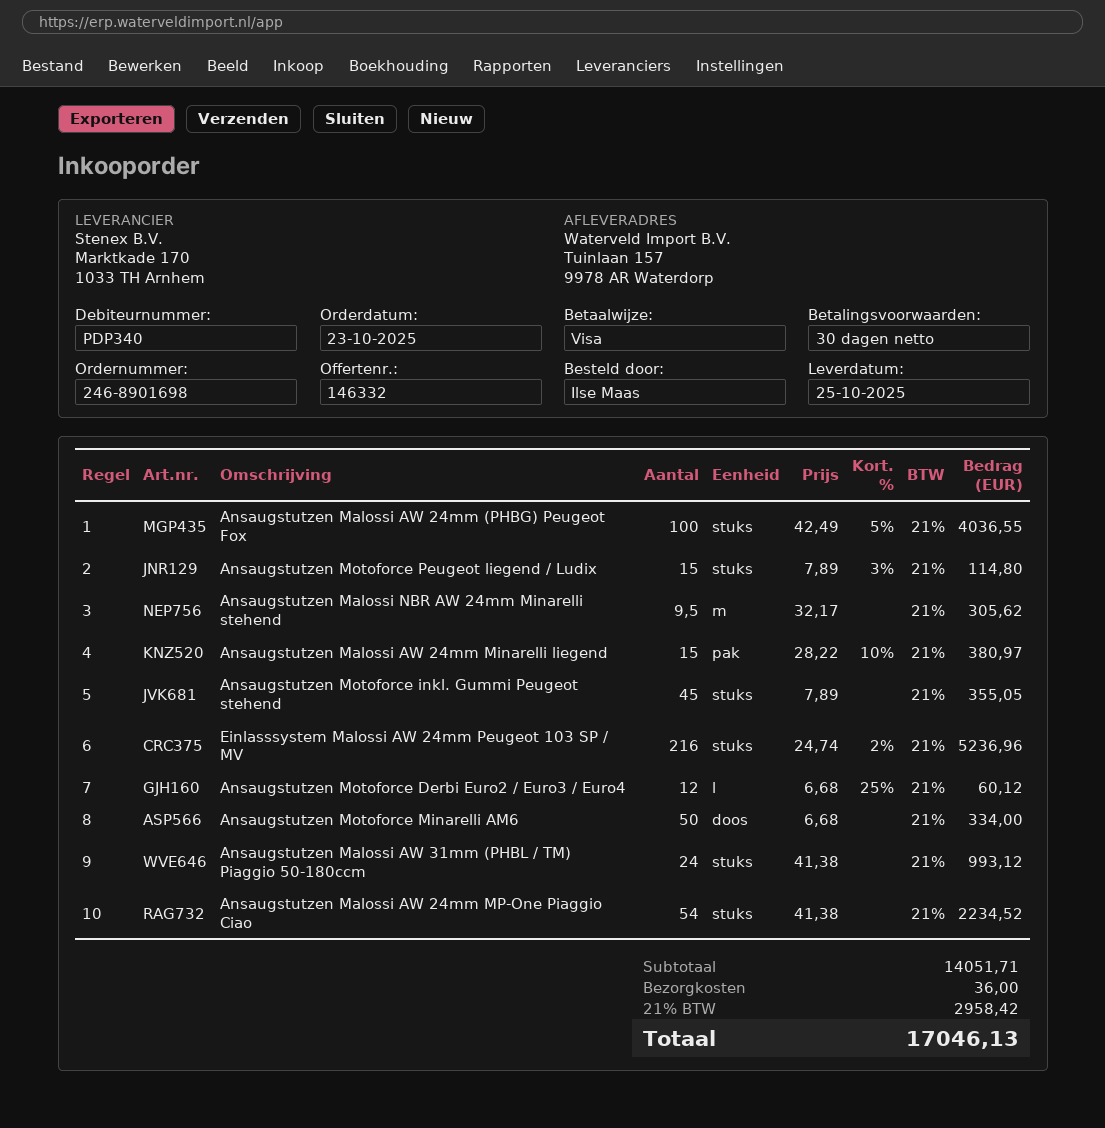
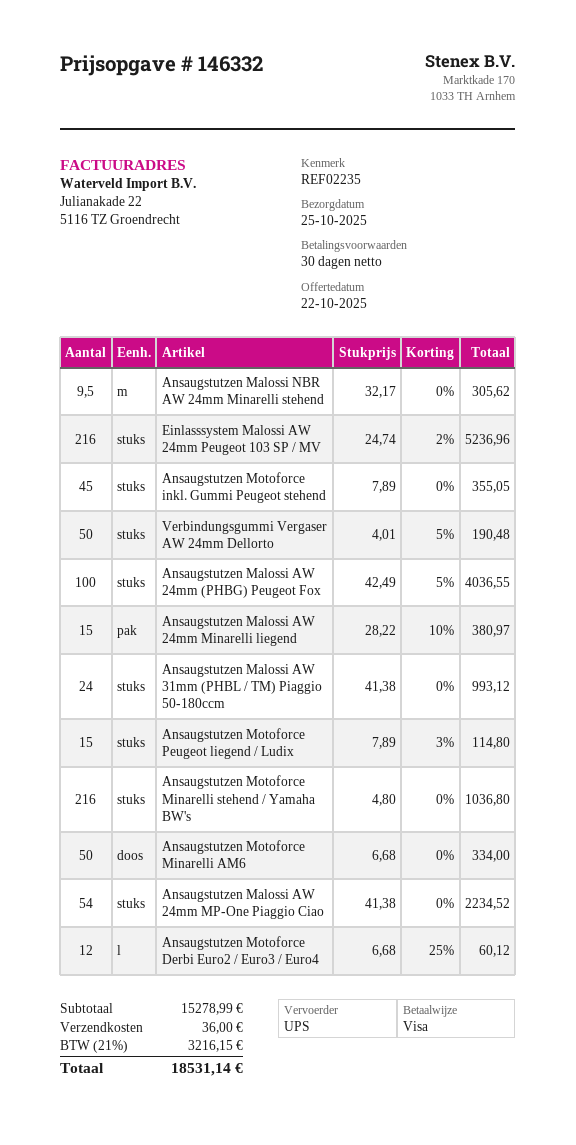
Verbindungsgummi Vergaser AW 24mm Dellorto: none -> 50 x 4.01 - 5% = 190.48
Ansaugstutzen Motoforce Minarelli stehend / Yamaha BW's: none -> 216 x 4.80 = 1036.80
subtotal: 14051.71 -> 15278.99
tax: 21% = 2958.42 -> 21% = 3216.15
total: 17046.13 -> 18531.14

